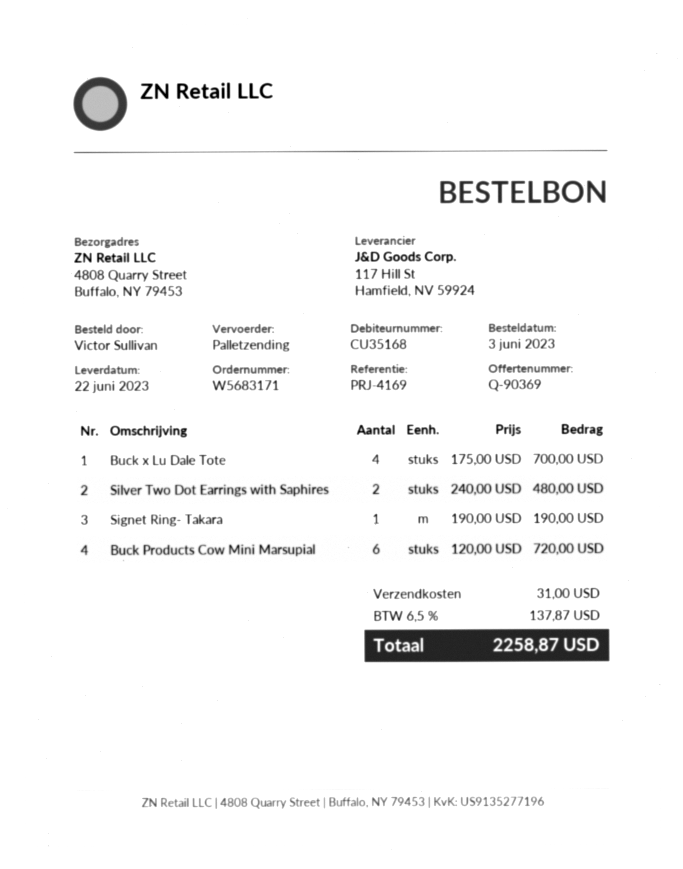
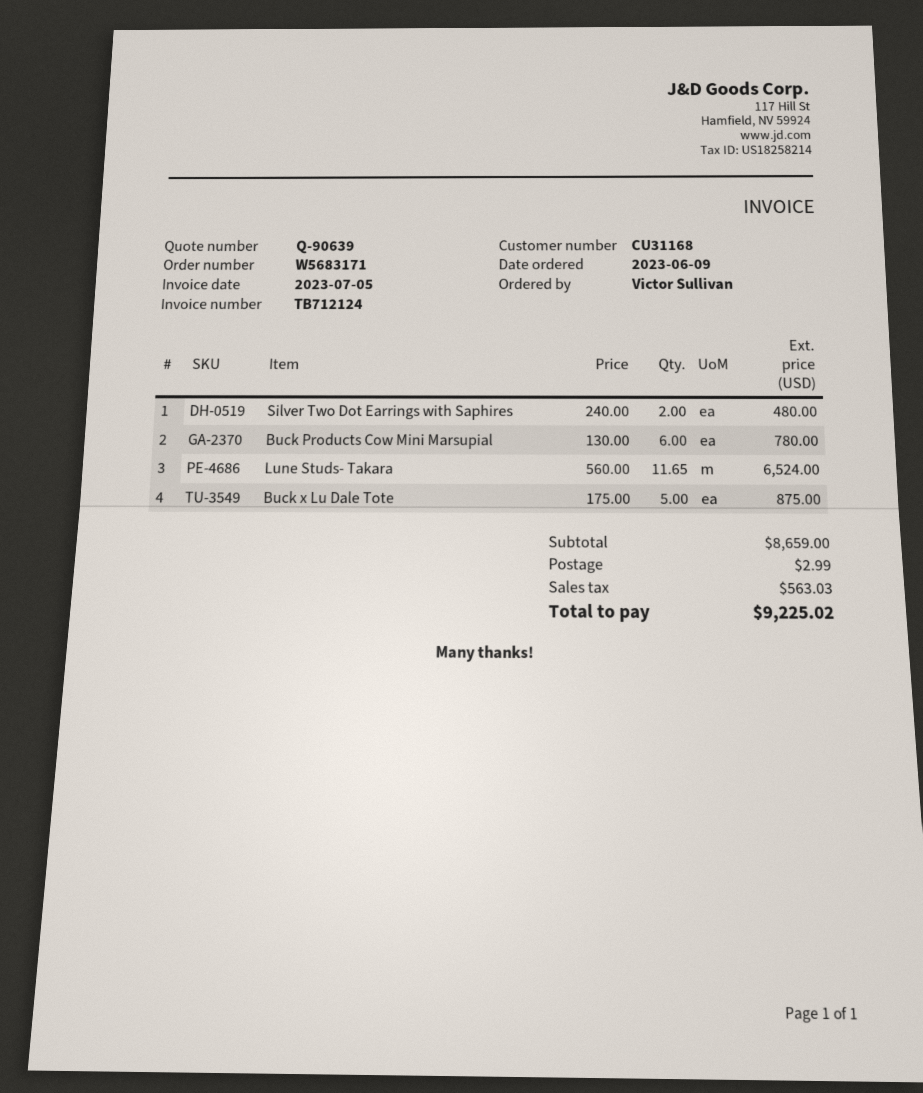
quote number: Q-90369 -> Q-90639
order date: 2023-06-03 -> 2023-06-09
customer number: CU35168 -> CU31168
Buck x Lu Dale Tote: 4 x 175.00 = 700.00 -> 5 x 175.00 = 875.00
Signet Ring- Takara: 1 x 190.00 = 190.00 -> none
Buck Products Cow Mini Marsupial: 6 x 120.00 = 720.00 -> 6 x 130.00 = 780.00
Lune Studs- Takara: none -> 11.65 x 560.00 = 6524.00
shipping: 31.00 -> 2.99
tax: 137.87 -> 563.03
total: 2258.87 -> 9225.02

